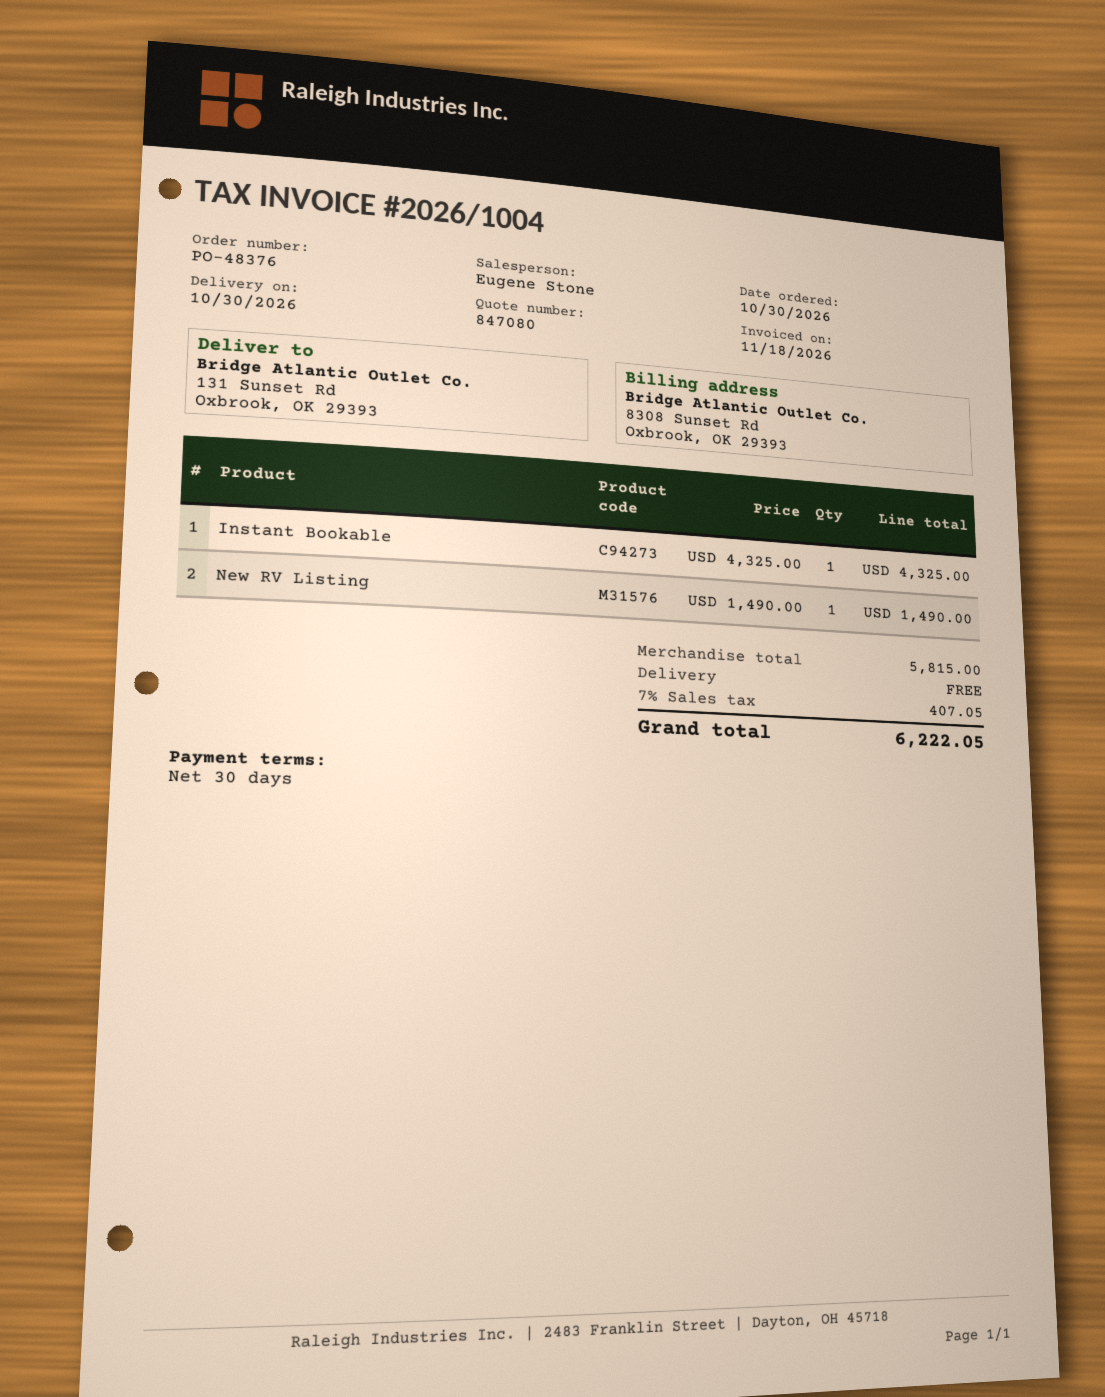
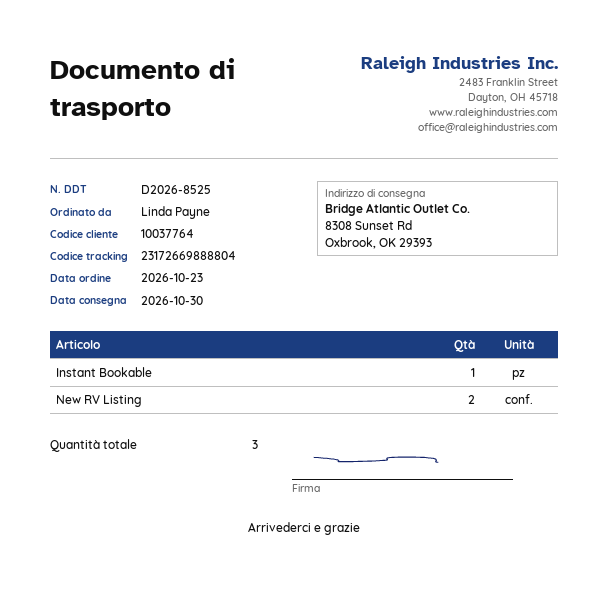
order date: 2026-10-30 -> 2026-10-23
ship to: 131 Sunset Rd, Oxbrook, OK 29393 -> 8308 Sunset Rd, Oxbrook, OK 29393
New RV Listing: 1 -> 2

